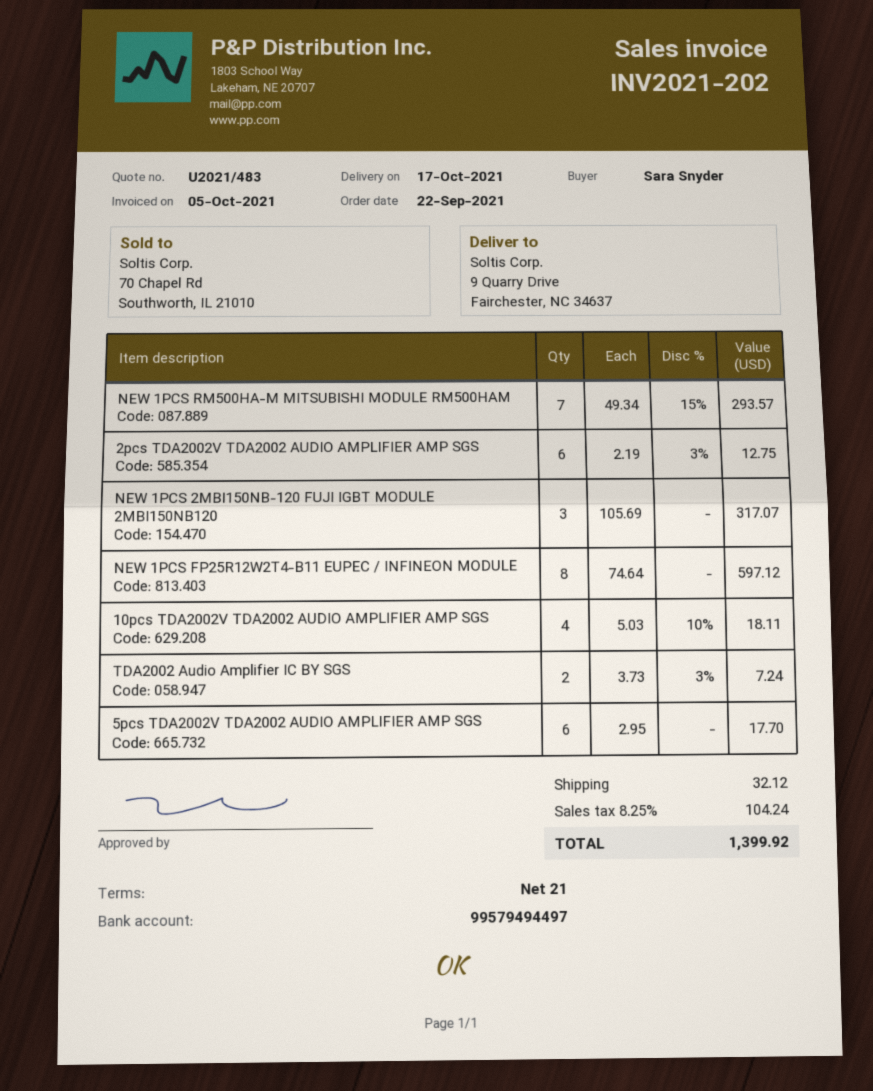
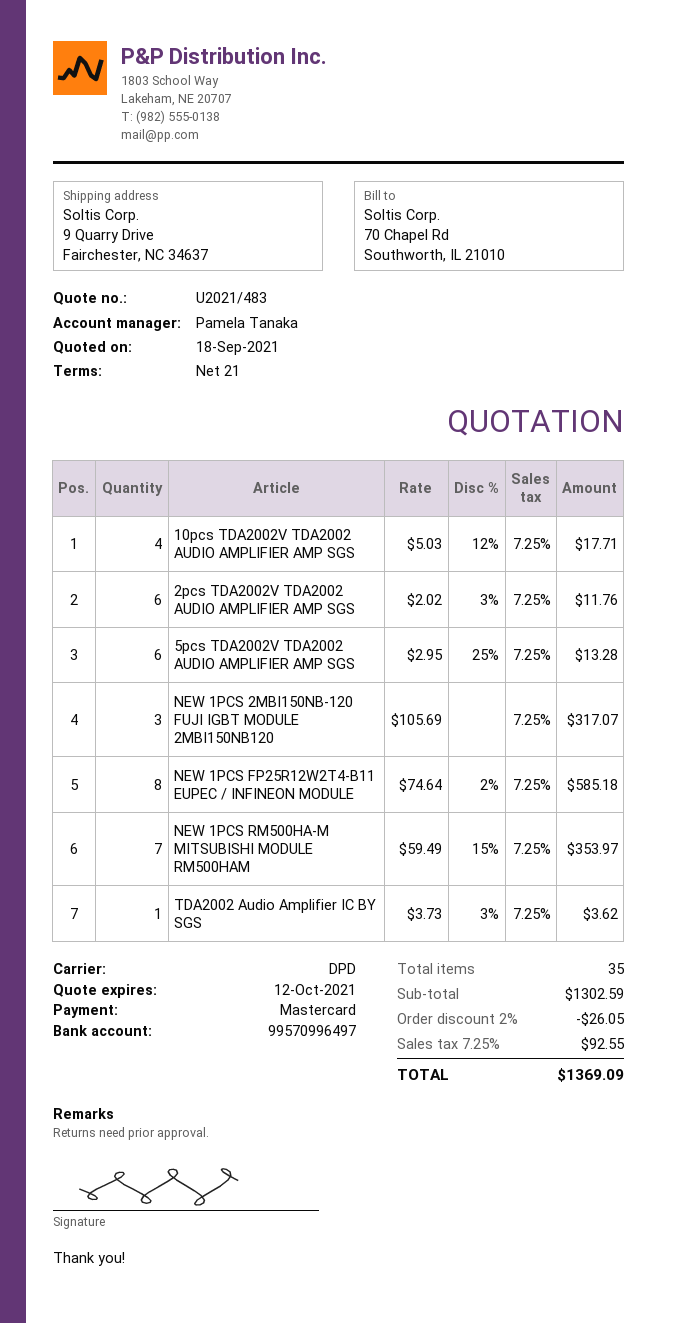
bank account: 99579494497 -> 99570996497
NEW 1PCS RM500HA-M MITSUBISHI MODULE RM500HAM: 7 x 49.34 - 15% = 293.57 -> 7 x 59.49 - 15% = 353.97
2pcs TDA2002V TDA2002 AUDIO AMPLIFIER AMP SGS: 6 x 2.19 - 3% = 12.75 -> 6 x 2.02 - 3% = 11.76
NEW 1PCS FP25R12W2T4-B11 EUPEC / INFINEON MODULE: 8 x 74.64 = 597.12 -> 8 x 74.64 - 2% = 585.18
10pcs TDA2002V TDA2002 AUDIO AMPLIFIER AMP SGS: 4 x 5.03 - 10% = 18.11 -> 4 x 5.03 - 12% = 17.71
TDA2002 Audio Amplifier IC BY SGS: 2 x 3.73 - 3% = 7.24 -> 1 x 3.73 - 3% = 3.62
5pcs TDA2002V TDA2002 AUDIO AMPLIFIER AMP SGS: 6 x 2.95 = 17.70 -> 6 x 2.95 - 25% = 13.28
discount: none -> 2% = 26.05
shipping: 32.12 -> none
tax: 8.25% = 104.24 -> 7.25% = 92.55
total: 1399.92 -> 1369.09

